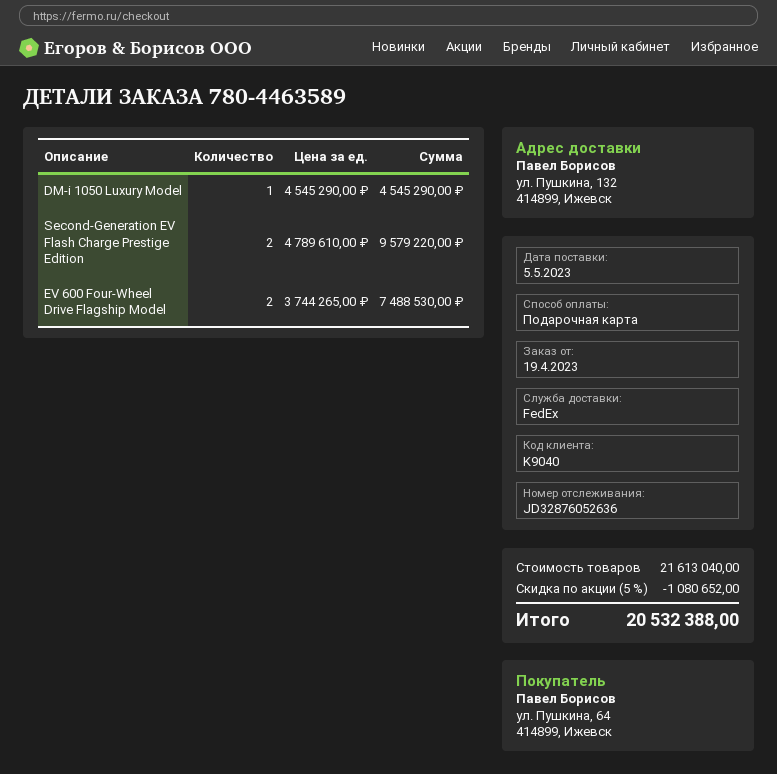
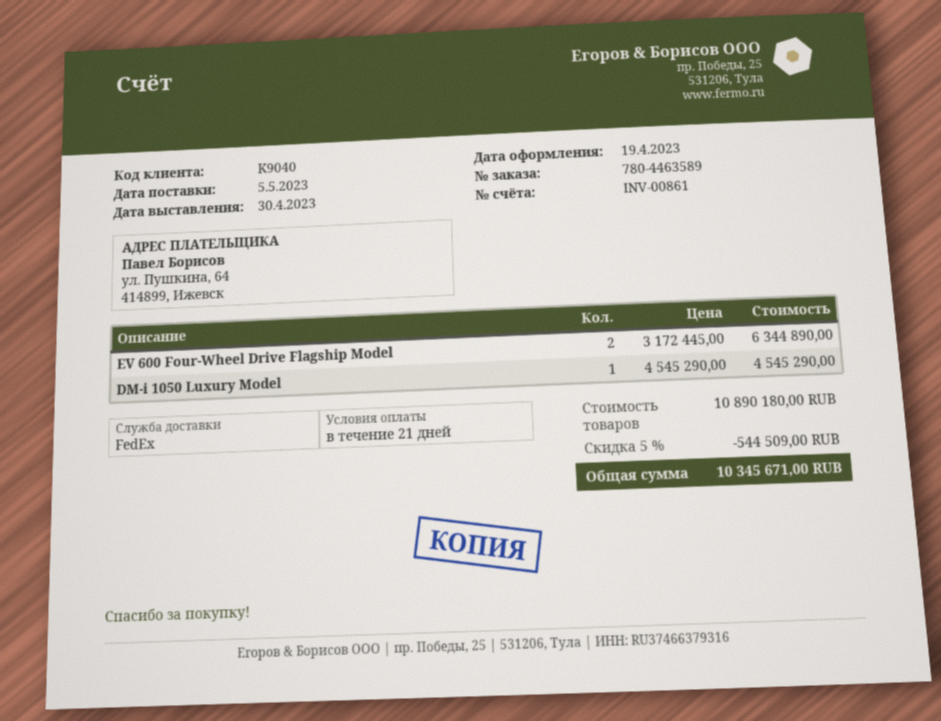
Second-Generation EV Flash Charge Prestige Edition: 2 x 4789610.00 = 9579220.00 -> none
EV 600 Four-Wheel Drive Flagship Model: 2 x 3744265.00 = 7488530.00 -> 2 x 3172445.00 = 6344890.00
subtotal: 21613040.00 -> 10890180.00
discount: 5% = 1080652.00 -> 5% = 544509.00
total: 20532388.00 -> 10345671.00

